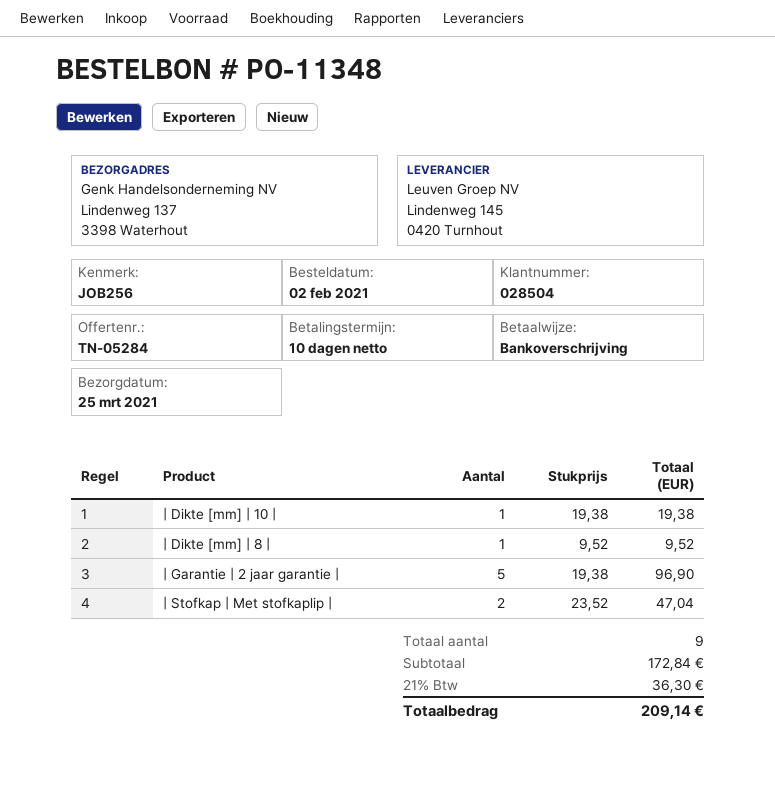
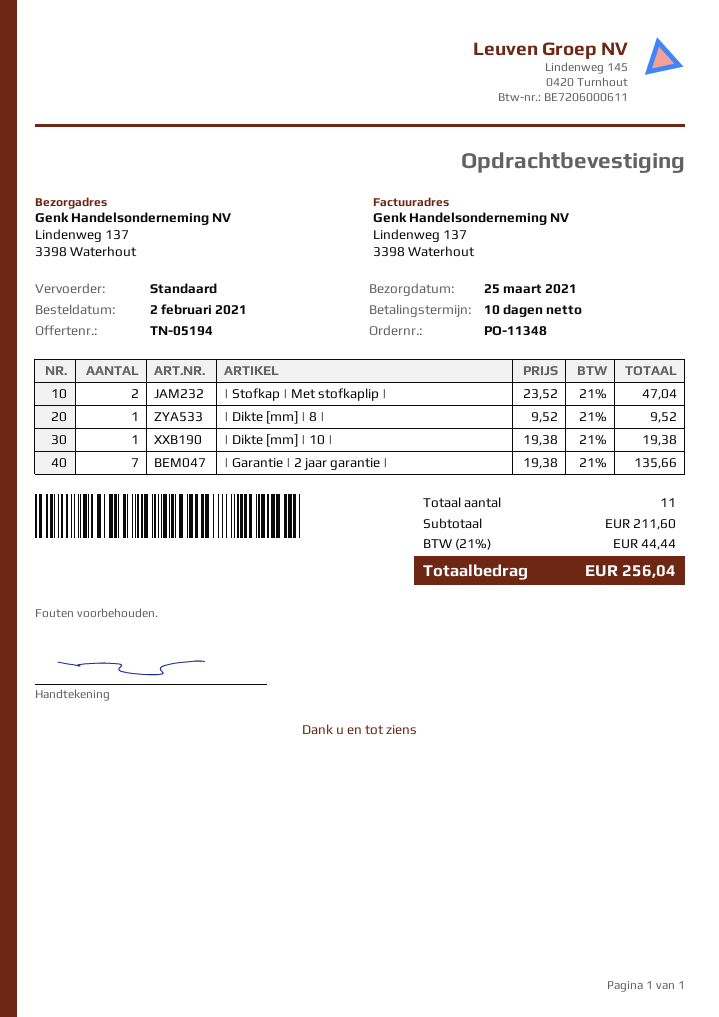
quote number: TN-05284 -> TN-05194
| Garantie | 2 jaar garantie |: 5 x 19.38 = 96.90 -> 7 x 19.38 = 135.66
total quantity: 9 -> 11
subtotal: 172.84 -> 211.60
tax: 21% = 36.30 -> 21% = 44.44
total: 209.14 -> 256.04

